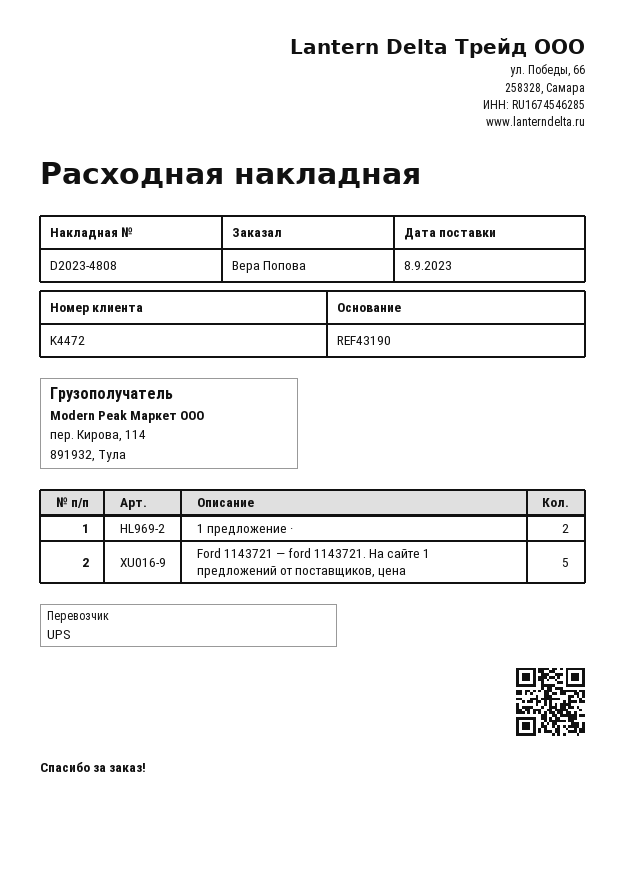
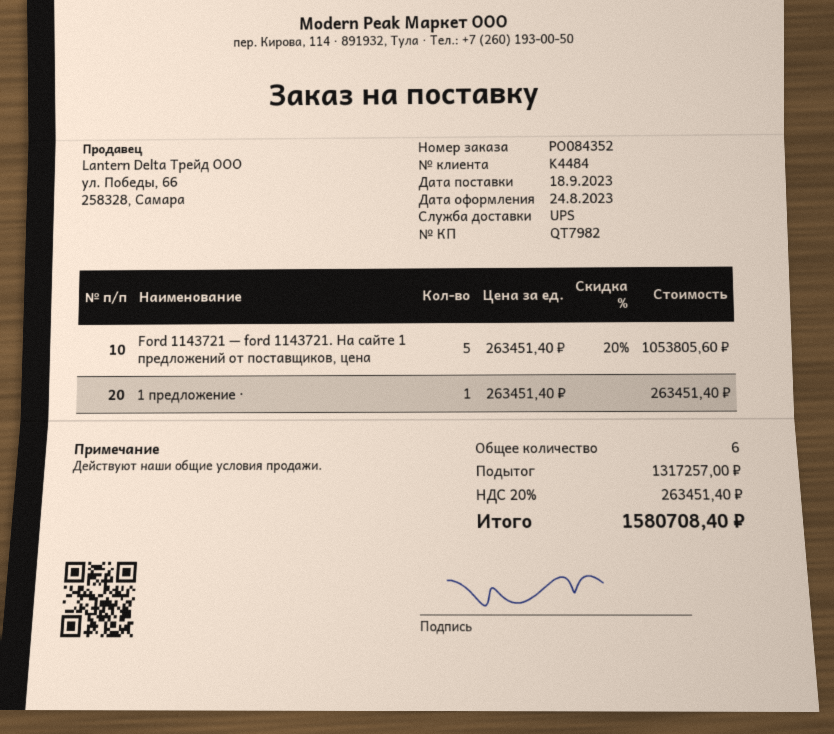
delivery date: 2023-09-08 -> 2023-09-18
customer number: K4472 -> K4484
1 предложение ·: 2 -> 1

